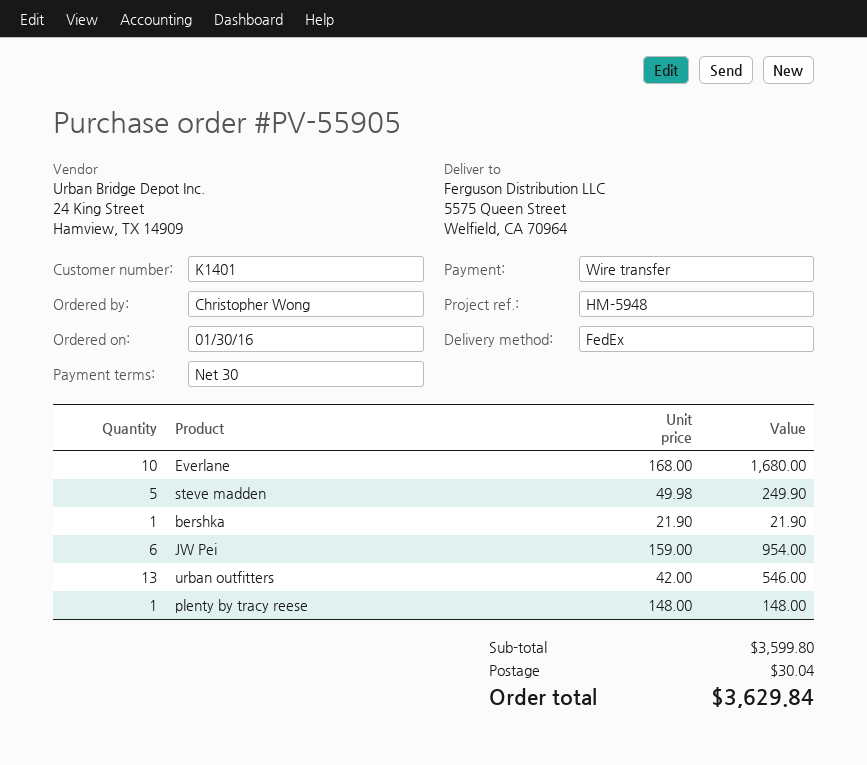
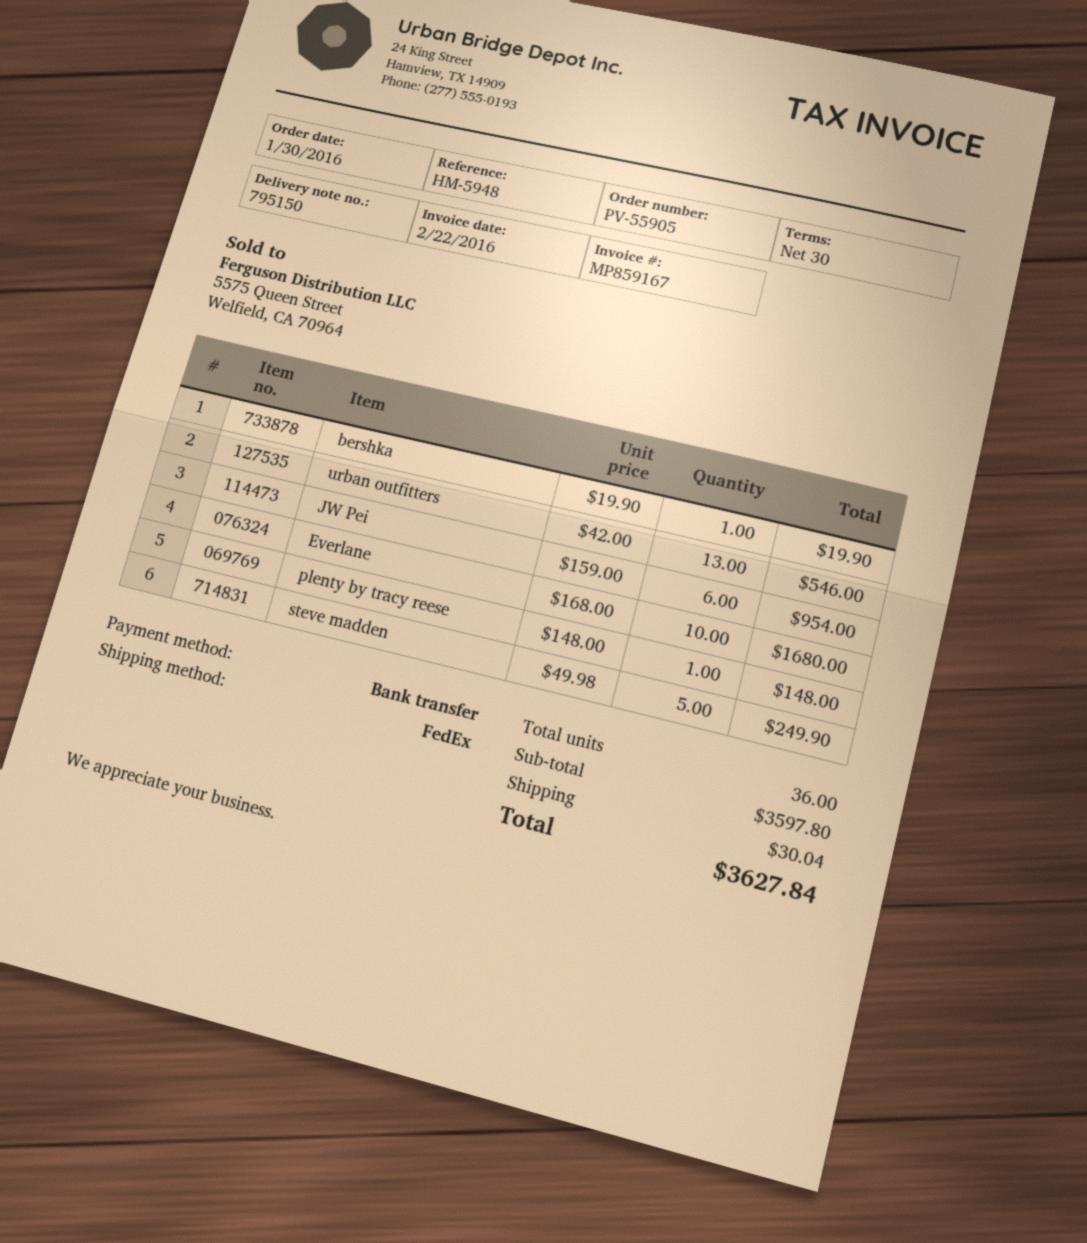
bershka: 1 x 21.90 = 21.90 -> 1 x 19.90 = 19.90
subtotal: 3599.80 -> 3597.80
total: 3629.84 -> 3627.84

